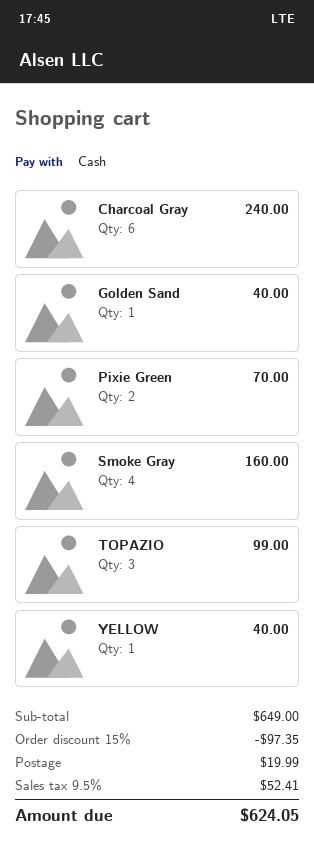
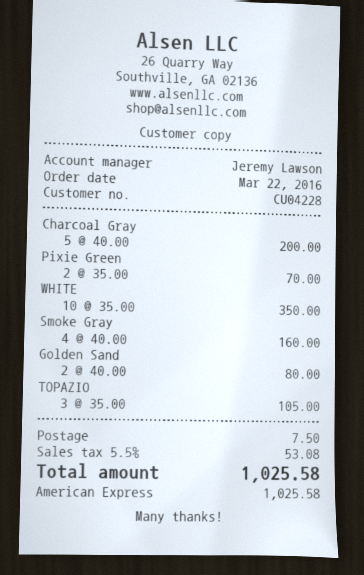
payment method: cash -> American Express
Charcoal Gray: 6 for 240.00 -> 5 for 200.00
Golden Sand: 1 for 40.00 -> 2 for 80.00
TOPAZIO: 3 for 99.00 -> 3 for 105.00
YELLOW: 1 for 40.00 -> none
WHITE: none -> 10 for 350.00
discount: 15% = 97.35 -> none
shipping: 19.99 -> 7.50
tax: 9.5% = 52.41 -> 5.5% = 53.08
total: 624.05 -> 1025.58

